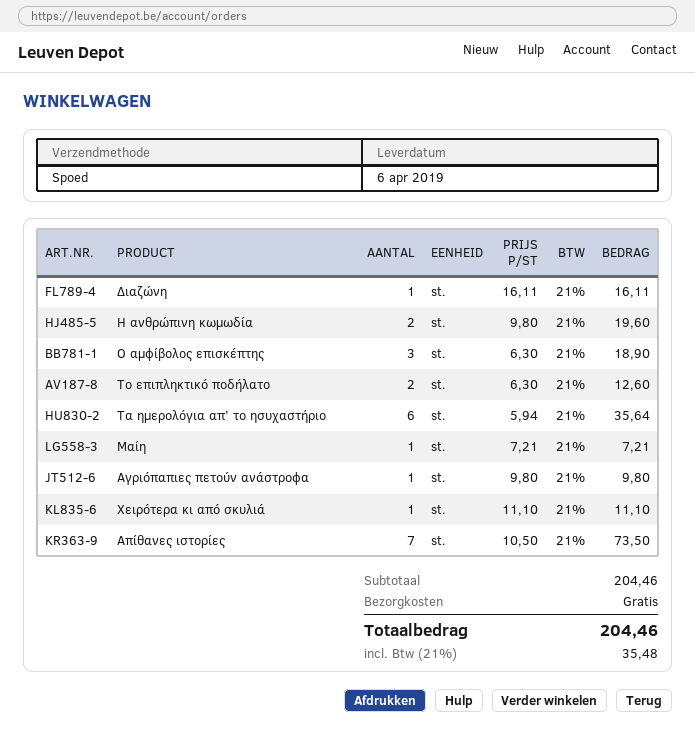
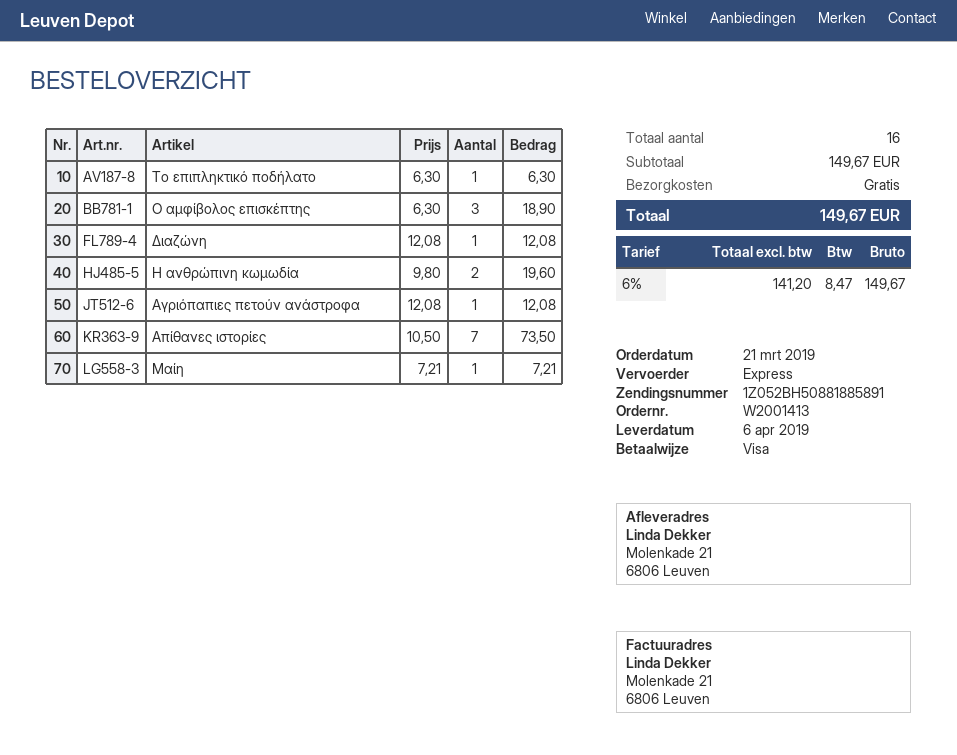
Διαζώνη: 1 x 16.11 = 16.11 -> 1 x 12.08 = 12.08
Το επιπληκτικό ποδήλατο: 2 x 6.30 = 12.60 -> 1 x 6.30 = 6.30
Τα ημερολόγια απ’ το ησυχαστήριο: 6 x 5.94 = 35.64 -> none
Αγριόπαπιες πετούν ανάστροφα: 1 x 9.80 = 9.80 -> 1 x 12.08 = 12.08
Χειρότερα κι από σκυλιά: 1 x 11.10 = 11.10 -> none
subtotal: 204.46 -> 149.67
tax: 21% = 35.48 -> 6% = 8.47
total: 204.46 -> 149.67

